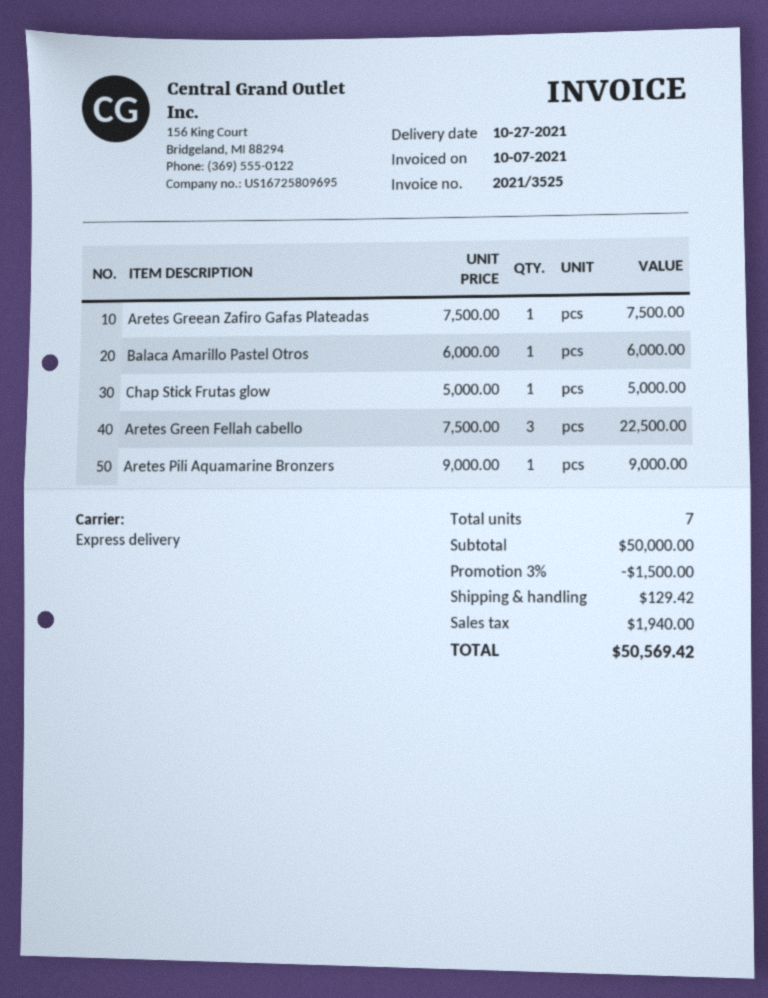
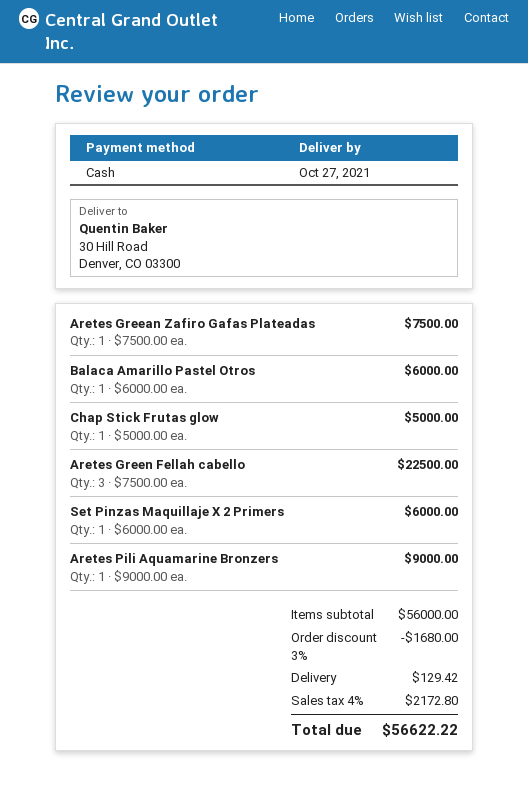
Set Pinzas Maquillaje X 2 Primers: none -> 1 x 6000.00 = 6000.00
subtotal: 50000.00 -> 56000.00
discount: 3% = 1500.00 -> 3% = 1680.00
tax: 1940.00 -> 2172.80
total: 50569.42 -> 56622.22

